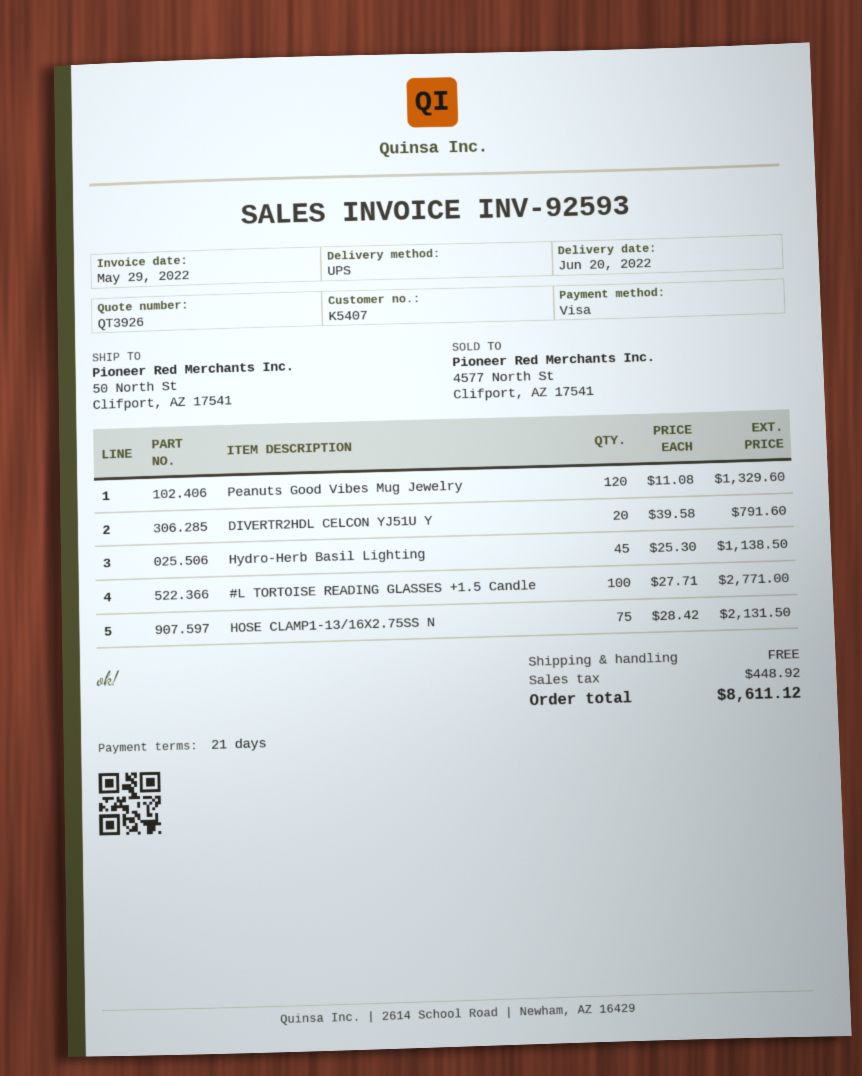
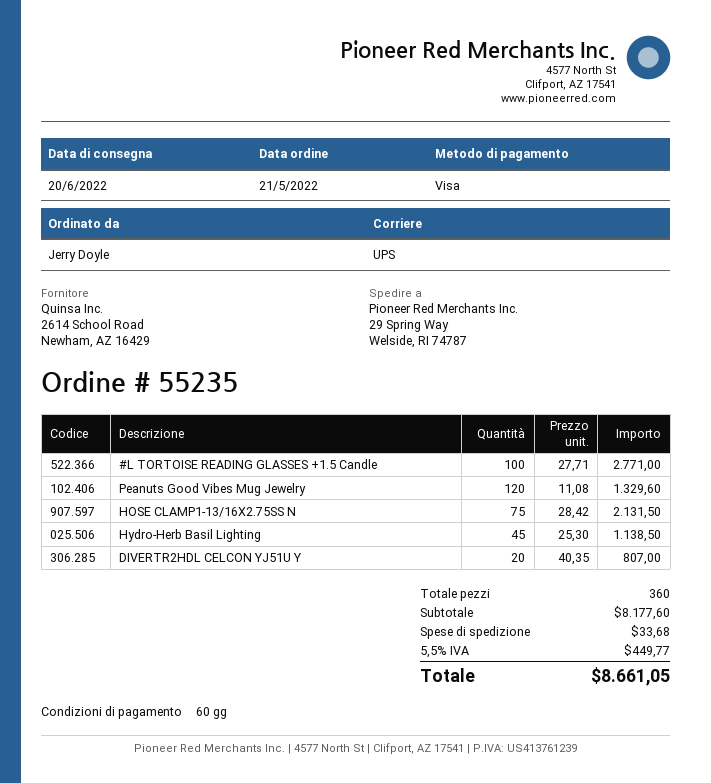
payment terms: 21 days -> 60 days
ship to: 50 North St, Clifport, AZ 17541 -> 29 Spring Way, Welside, RI 74787
DIVERTR2HDL CELCON YJ51U Y: 20 x 39.58 = 791.60 -> 20 x 40.35 = 807.00
shipping: 0.00 -> 33.68
tax: 448.92 -> 449.77
total: 8611.12 -> 8661.05

